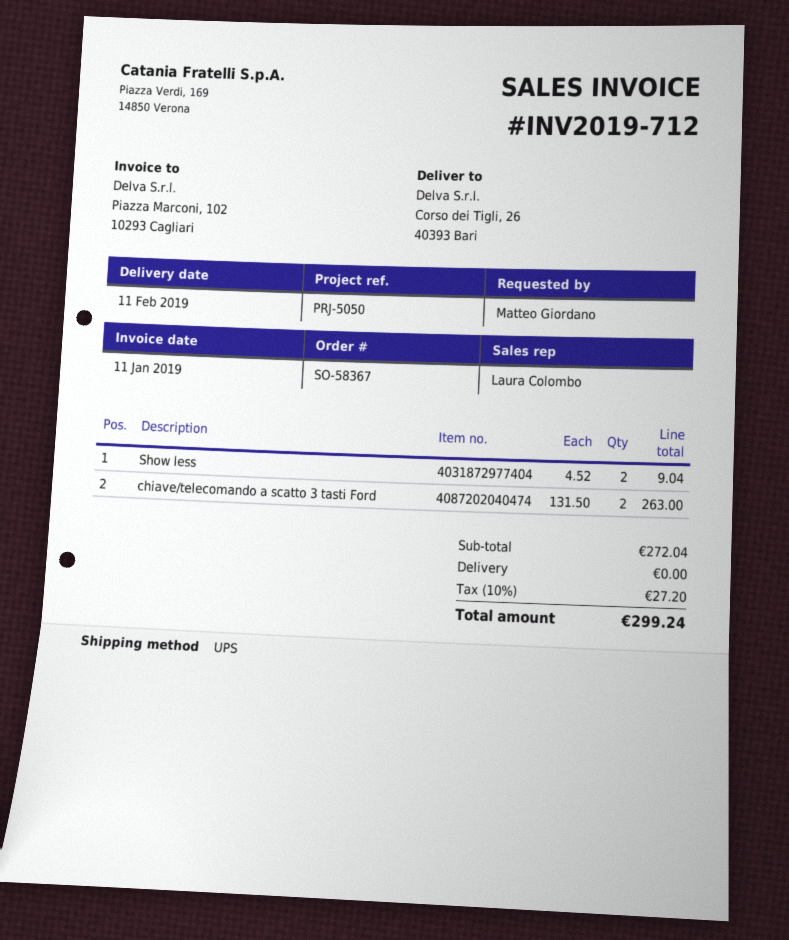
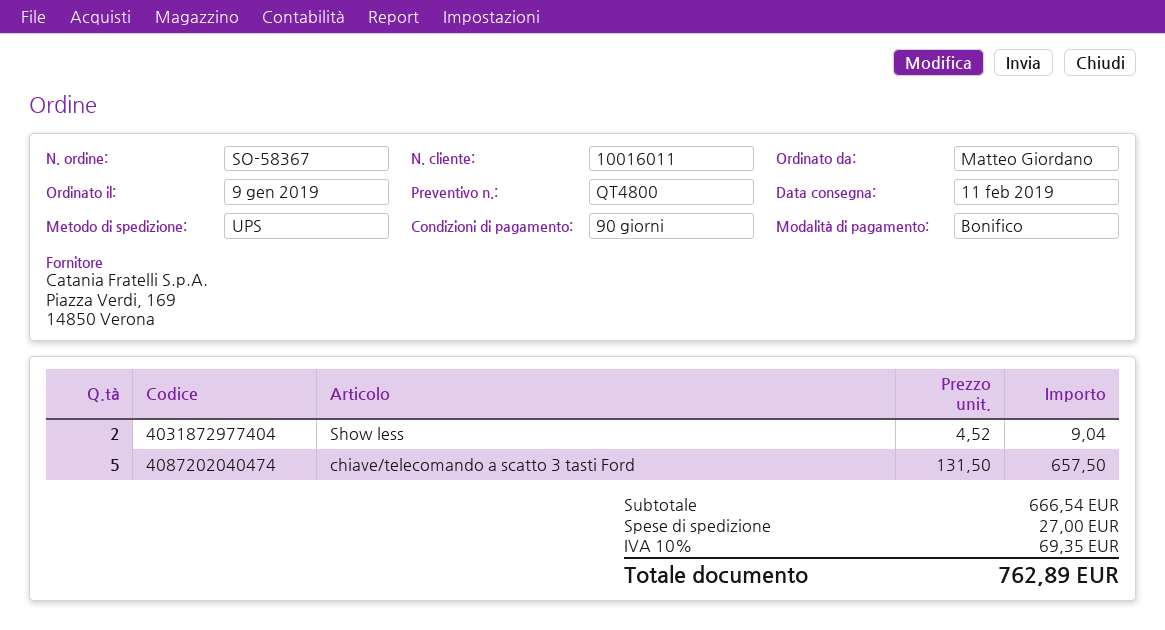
chiave/telecomando a scatto 3 tasti Ford: 2 x 131.50 = 263.00 -> 5 x 131.50 = 657.50
subtotal: 272.04 -> 666.54
shipping: 0.00 -> 27.00
tax: 10% = 27.20 -> 10% = 69.35
total: 299.24 -> 762.89

